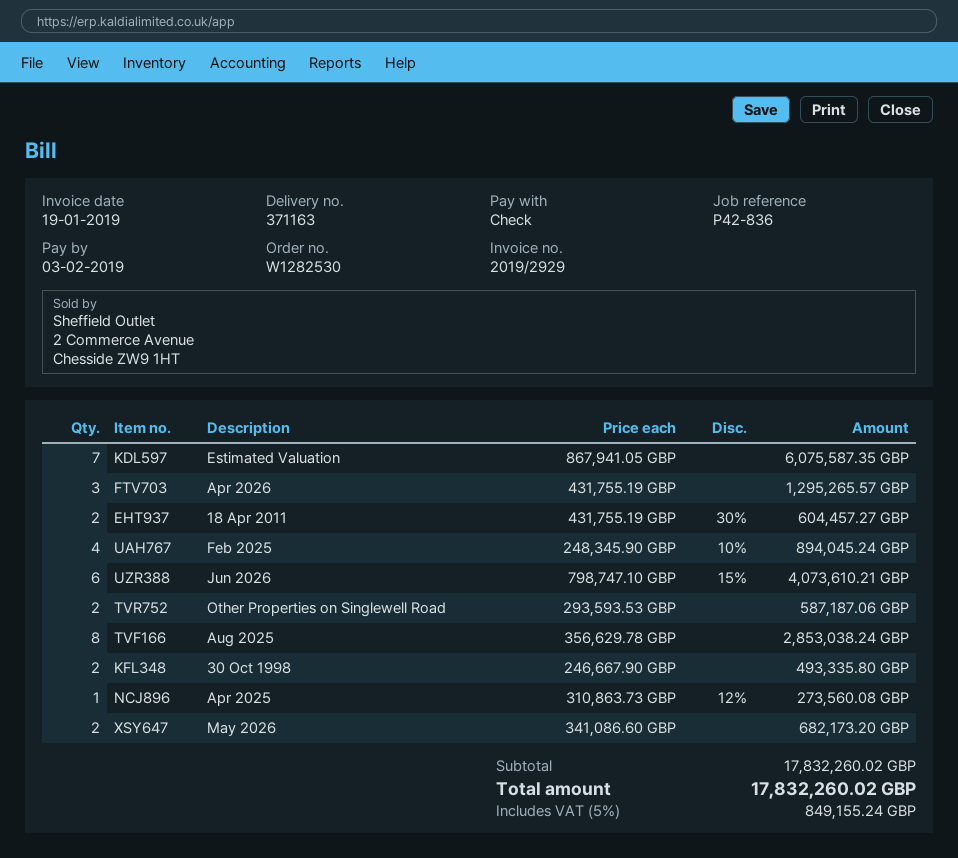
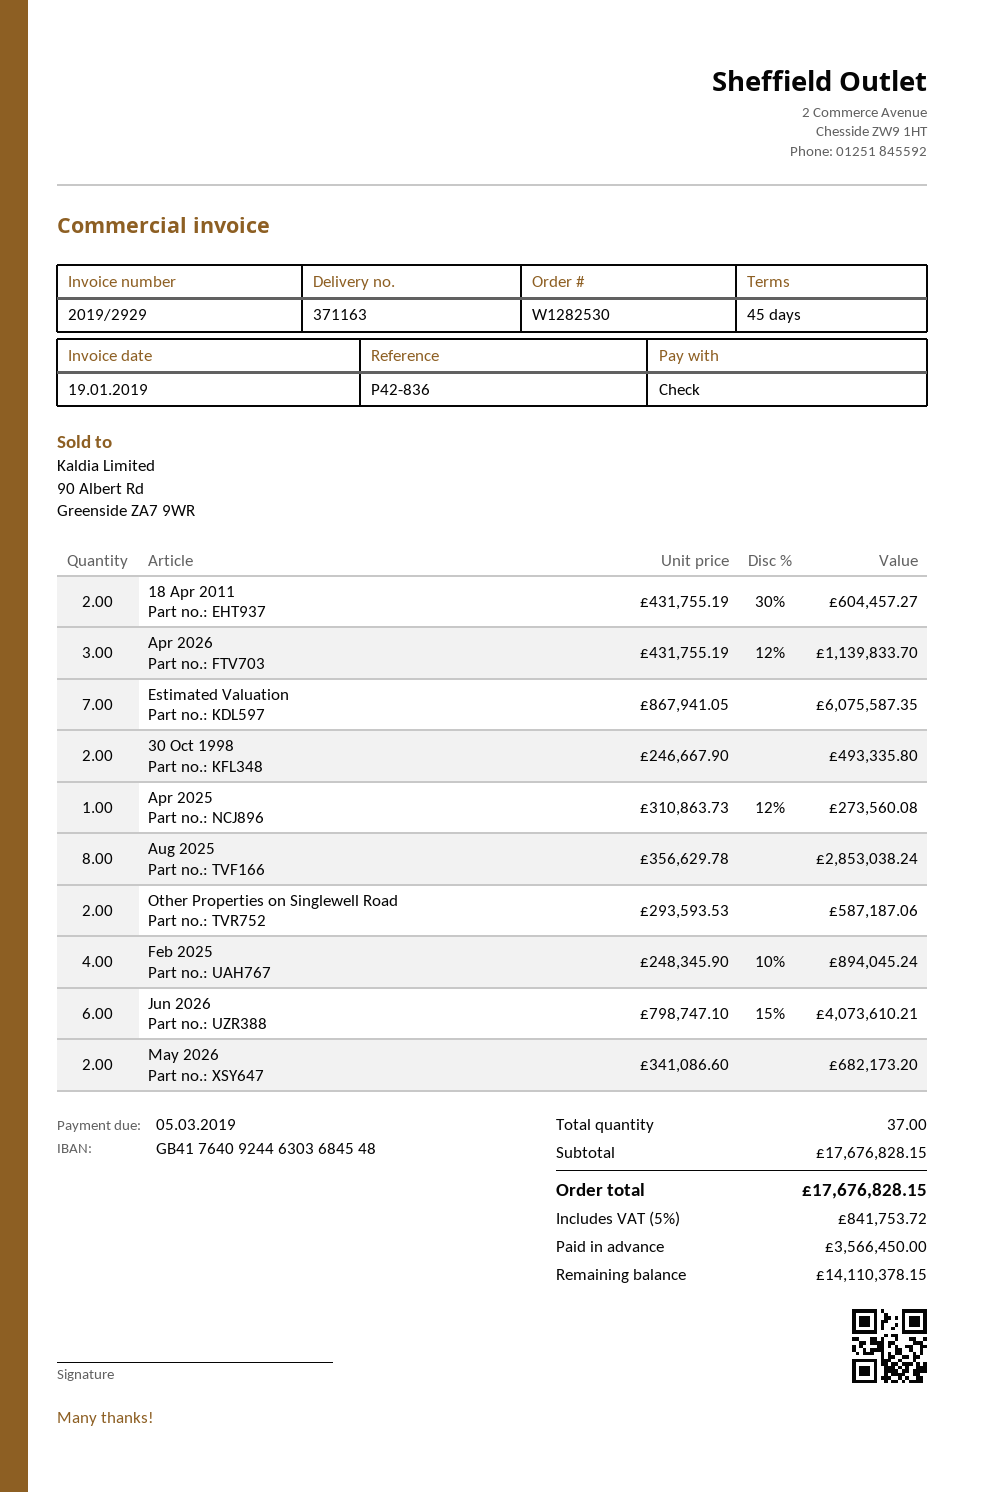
due date: 2019-02-03 -> 2019-03-05
Apr 2026: 3 x 431755.19 = 1295265.57 -> 3 x 431755.19 - 12% = 1139833.70
subtotal: 17832260.02 -> 17676828.15
tax: 5% = 849155.24 -> 5% = 841753.72
total: 17832260.02 -> 17676828.15

